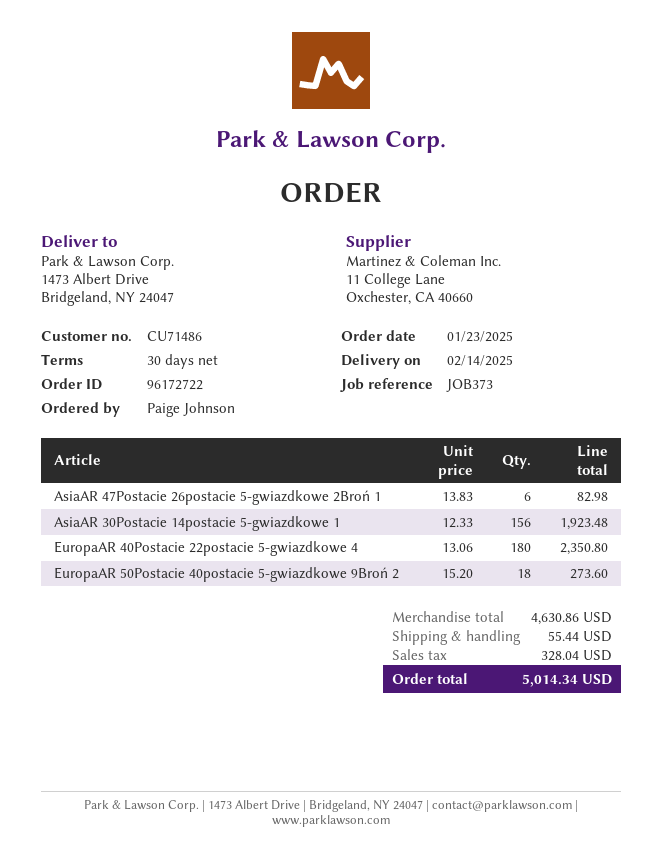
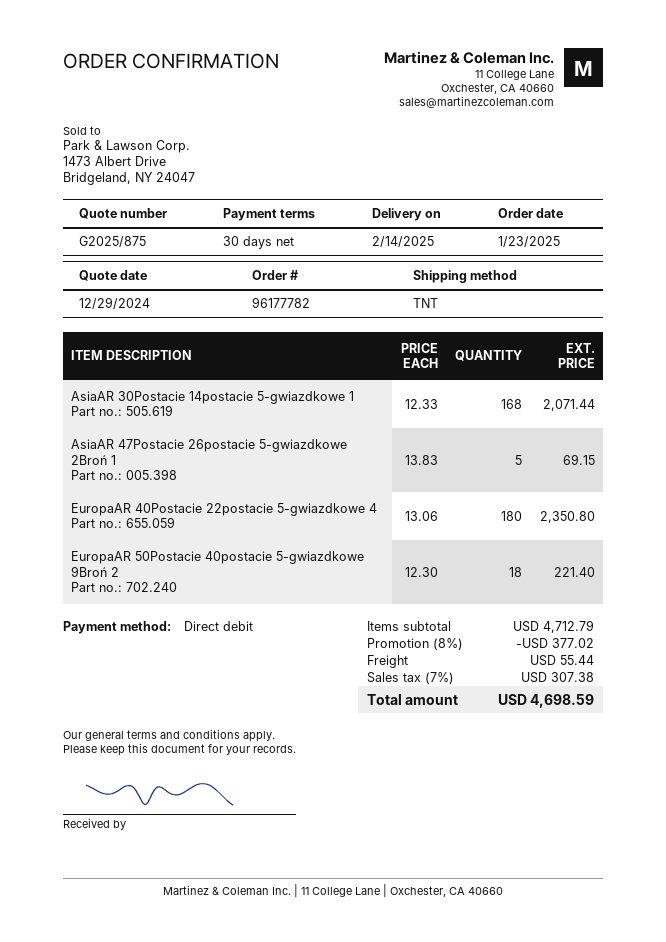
order number: 96172722 -> 96177782
AsiaAR 47Postacie 26postacie 5-gwiazdkowe 2Broń 1: 6 x 13.83 = 82.98 -> 5 x 13.83 = 69.15
AsiaAR 30Postacie 14postacie 5-gwiazdkowe 1: 156 x 12.33 = 1923.48 -> 168 x 12.33 = 2071.44
EuropaAR 50Postacie 40postacie 5-gwiazdkowe 9Broń 2: 18 x 15.20 = 273.60 -> 18 x 12.30 = 221.40
subtotal: 4630.86 -> 4712.79
discount: none -> 8% = 377.02
tax: 328.04 -> 307.38
total: 5014.34 -> 4698.59

